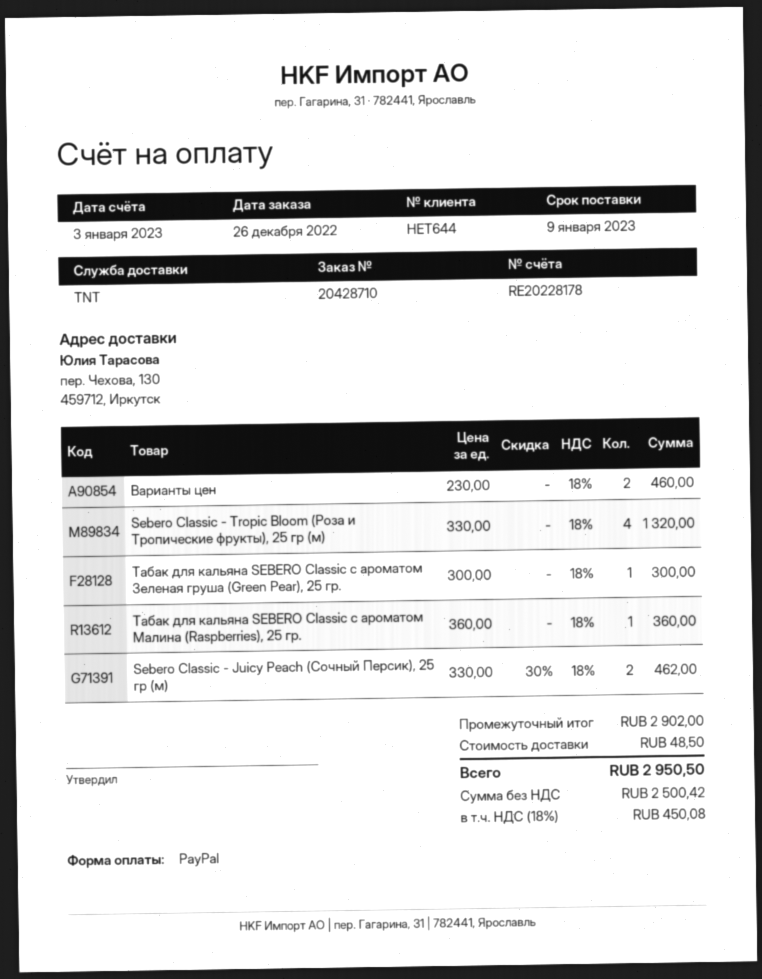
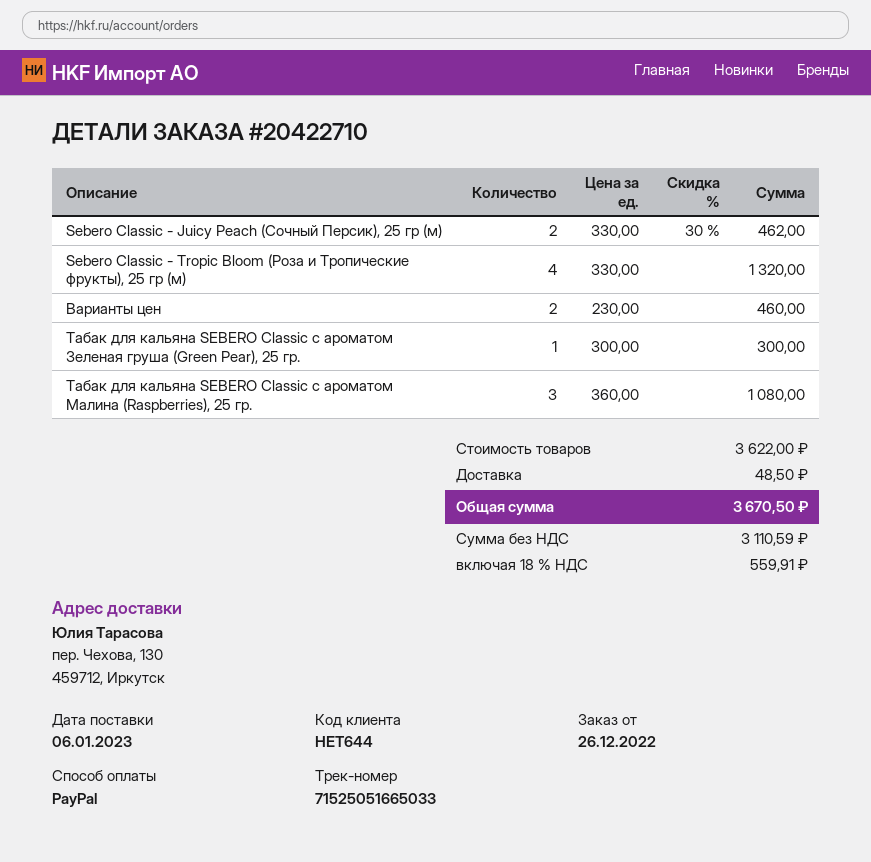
order number: 20428710 -> 20422710
delivery date: 2023-01-09 -> 2023-01-06
Табак для кальяна SEBERO Classic с ароматом Малина (Raspberries), 25 гр.: 1 x 360.00 = 360.00 -> 3 x 360.00 = 1080.00
subtotal: 2902.00 -> 3622.00
net: 2500.42 -> 3110.59
tax: 18% = 450.08 -> 18% = 559.91
total: 2950.50 -> 3670.50

